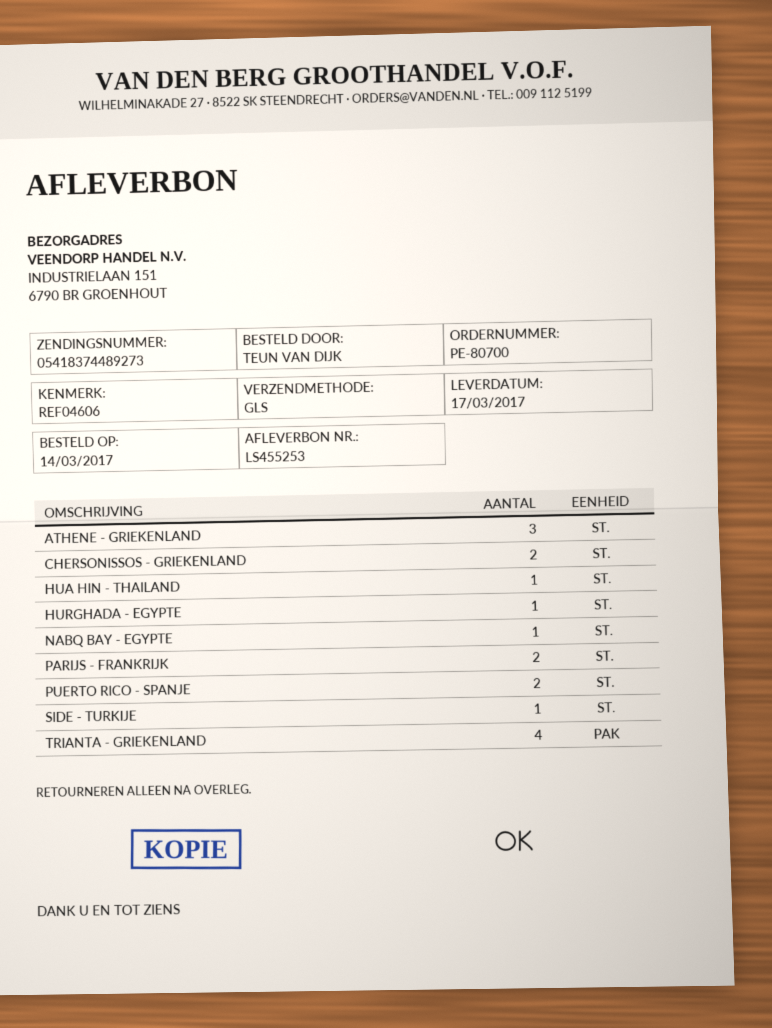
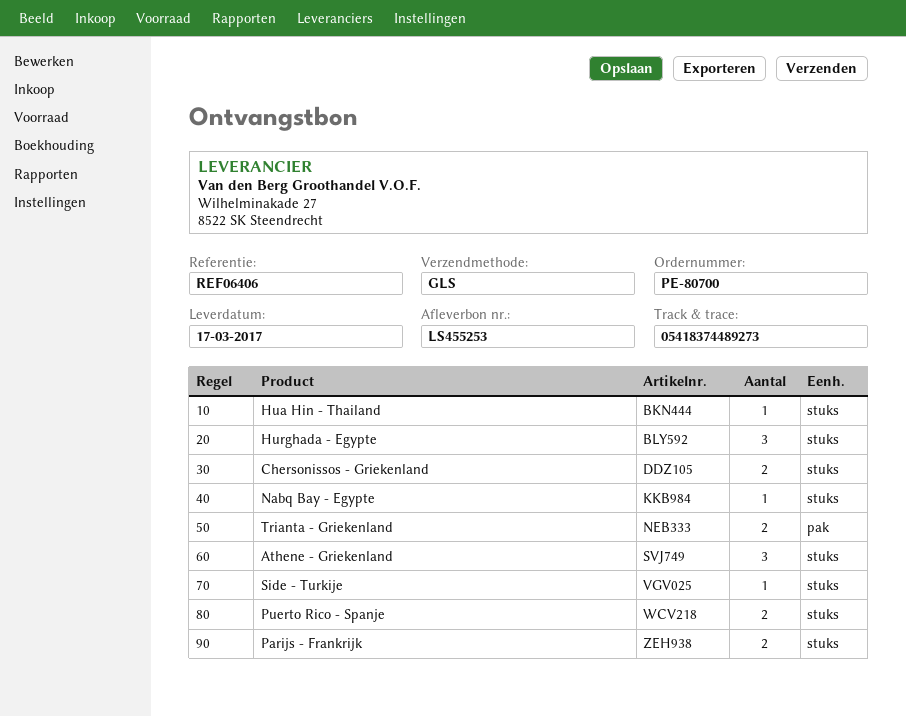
reference: REF04606 -> REF06406
HURGHADA - EGYPTE: 1 -> 3
TRIANTA - GRIEKENLAND: 4 -> 2

